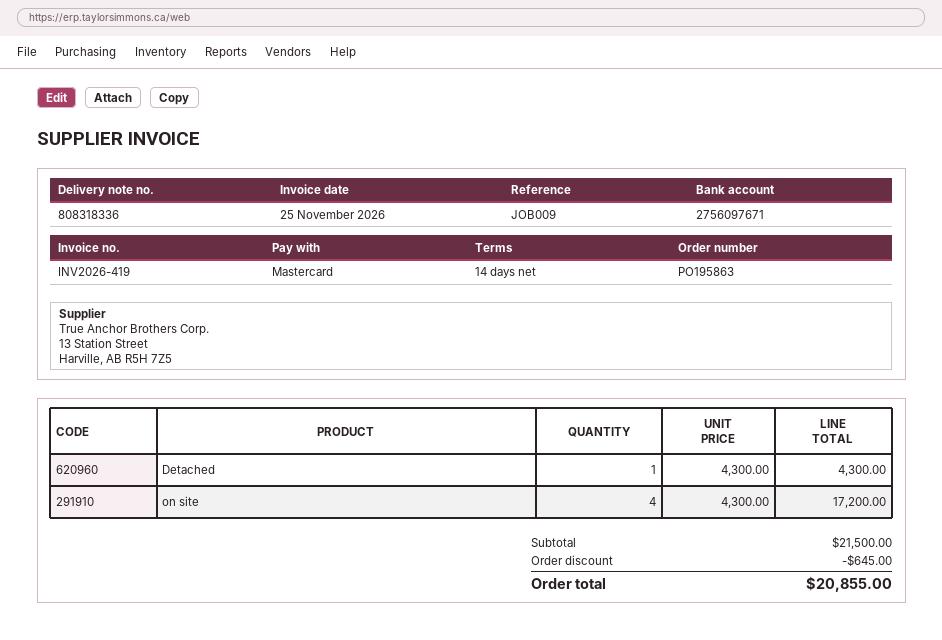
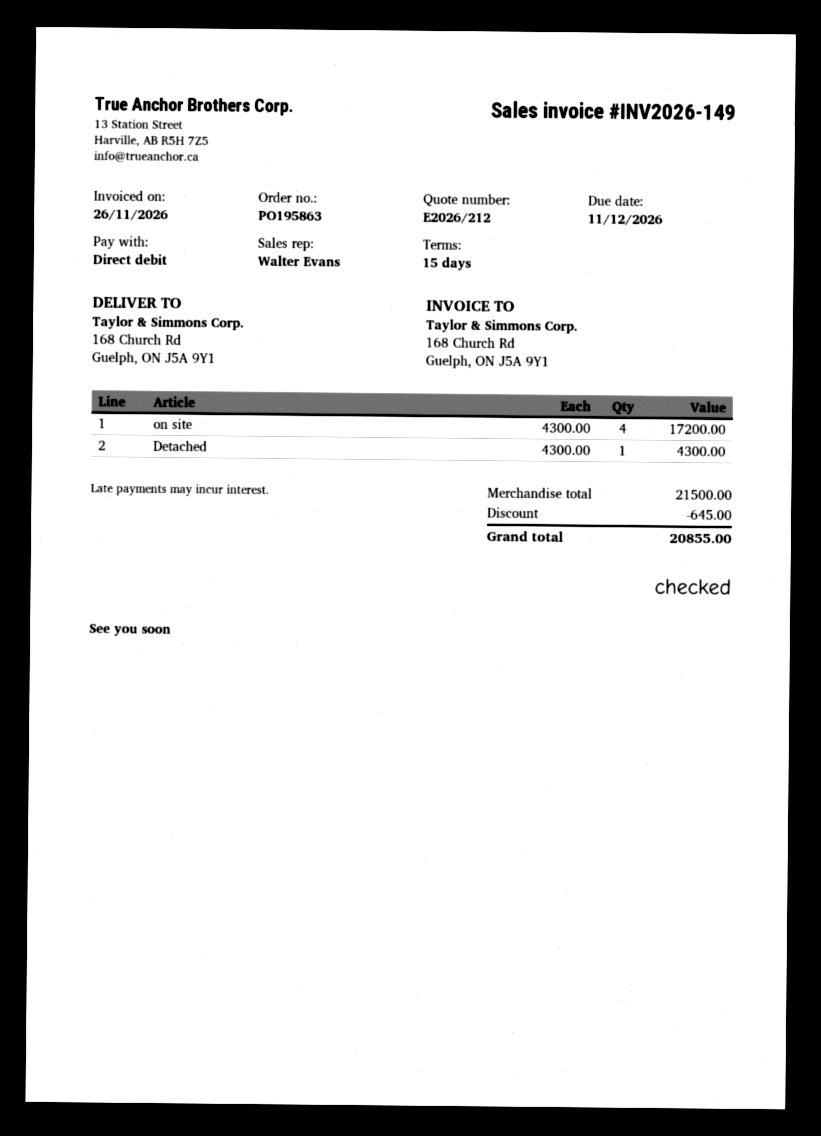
invoice number: INV2026-419 -> INV2026-149
invoice date: 2026-11-25 -> 2026-11-26
payment terms: 14 days -> 15 days
payment method: Mastercard -> direct debit

